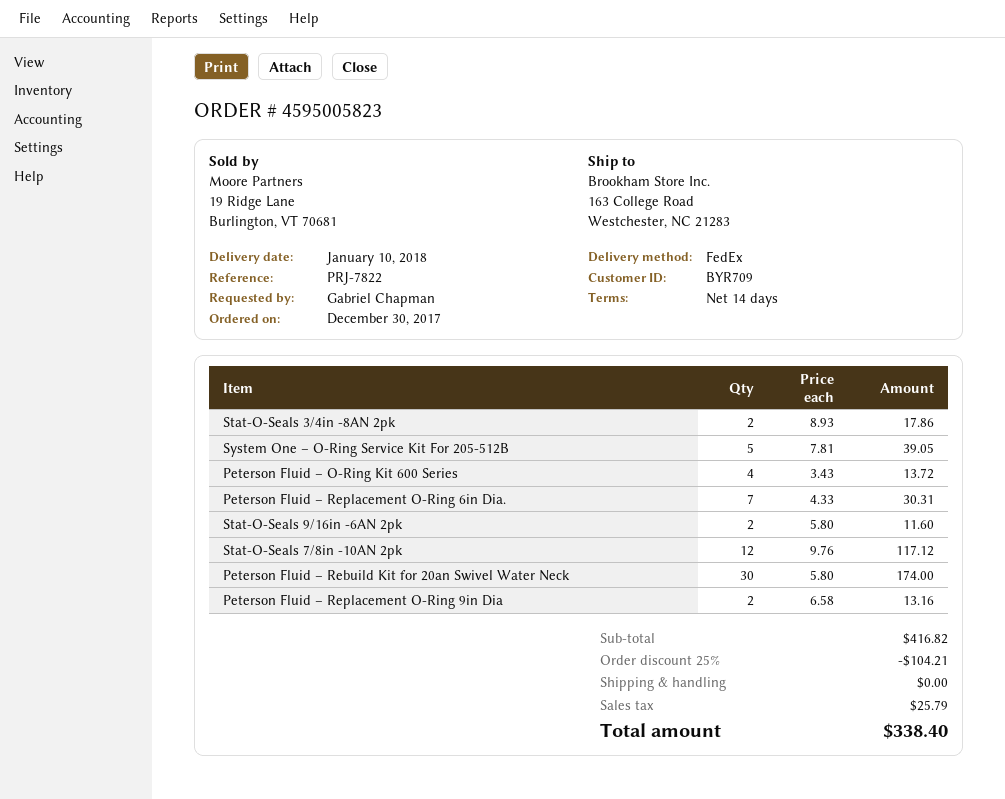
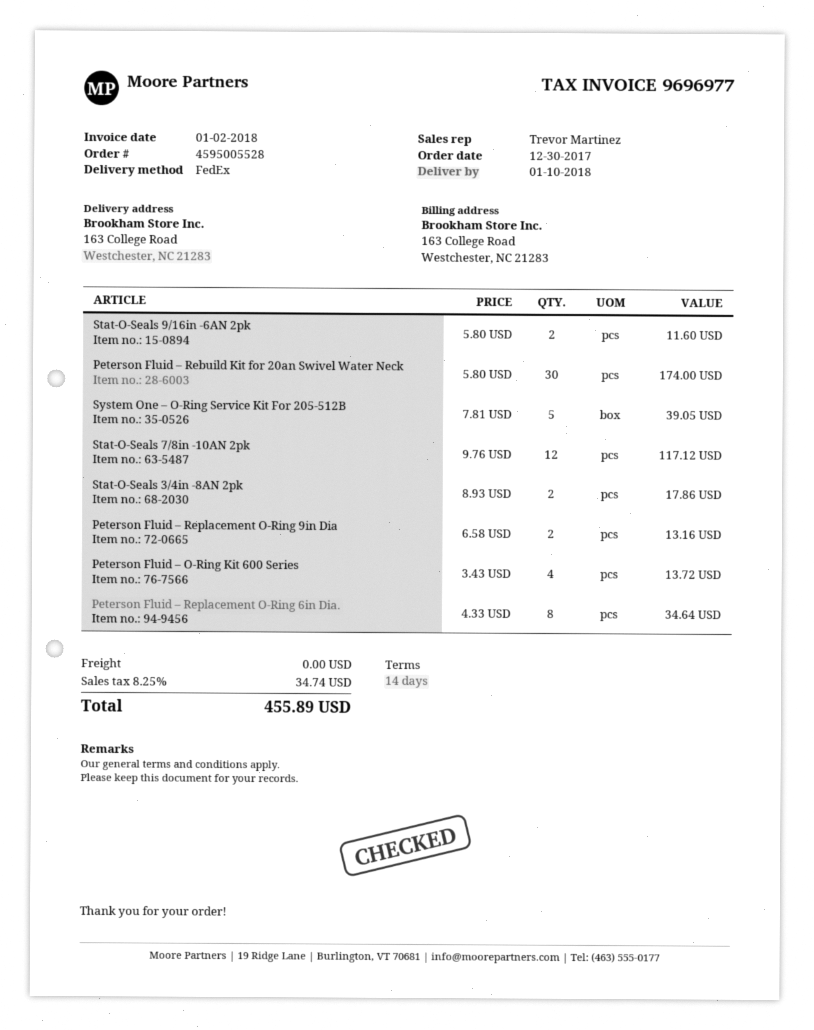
order number: 4595005823 -> 4595005528
Peterson Fluid – Replacement O-Ring 6in Dia.: 7 x 4.33 = 30.31 -> 8 x 4.33 = 34.64
discount: 25% = 104.21 -> none
tax: 25.79 -> 34.74
total: 338.40 -> 455.89

